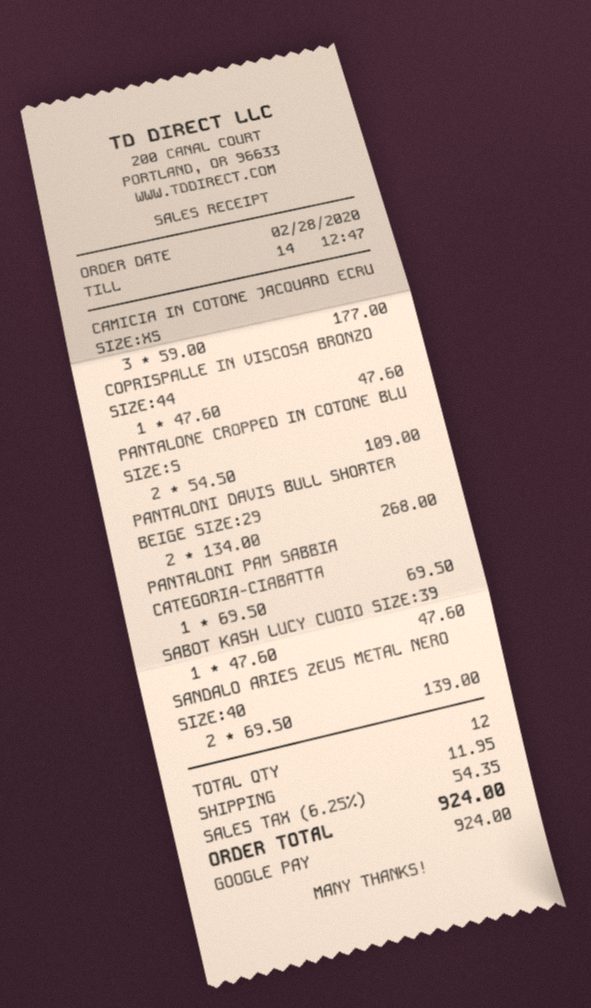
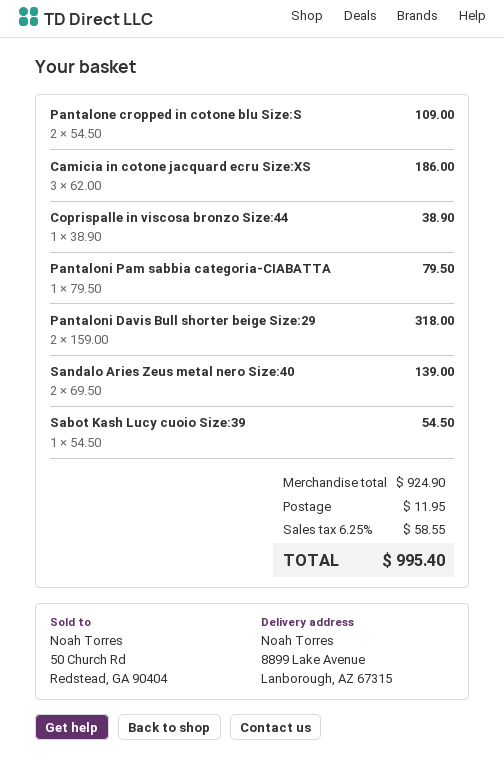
CAMICIA IN COTONE JACQUARD ECRU SIZE:XS: 3 x 59.00 = 177.00 -> 3 x 62.00 = 186.00
COPRISPALLE IN VISCOSA BRONZO SIZE:44: 1 x 47.60 = 47.60 -> 1 x 38.90 = 38.90
PANTALONI DAVIS BULL SHORTER BEIGE SIZE:29: 2 x 134.00 = 268.00 -> 2 x 159.00 = 318.00
PANTALONI PAM SABBIA CATEGORIA-CIABATTA: 1 x 69.50 = 69.50 -> 1 x 79.50 = 79.50
SABOT KASH LUCY CUOIO SIZE:39: 1 x 47.60 = 47.60 -> 1 x 54.50 = 54.50
tax: 6.25% = 54.35 -> 6.25% = 58.55
total: 924.00 -> 995.40

